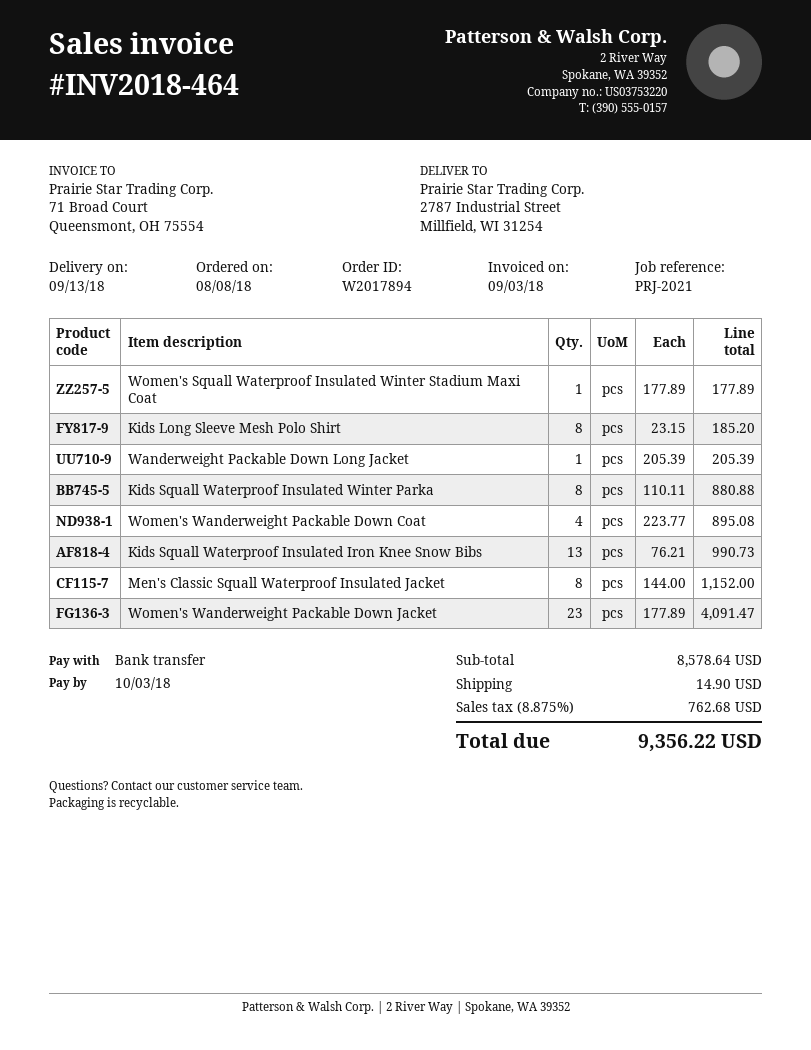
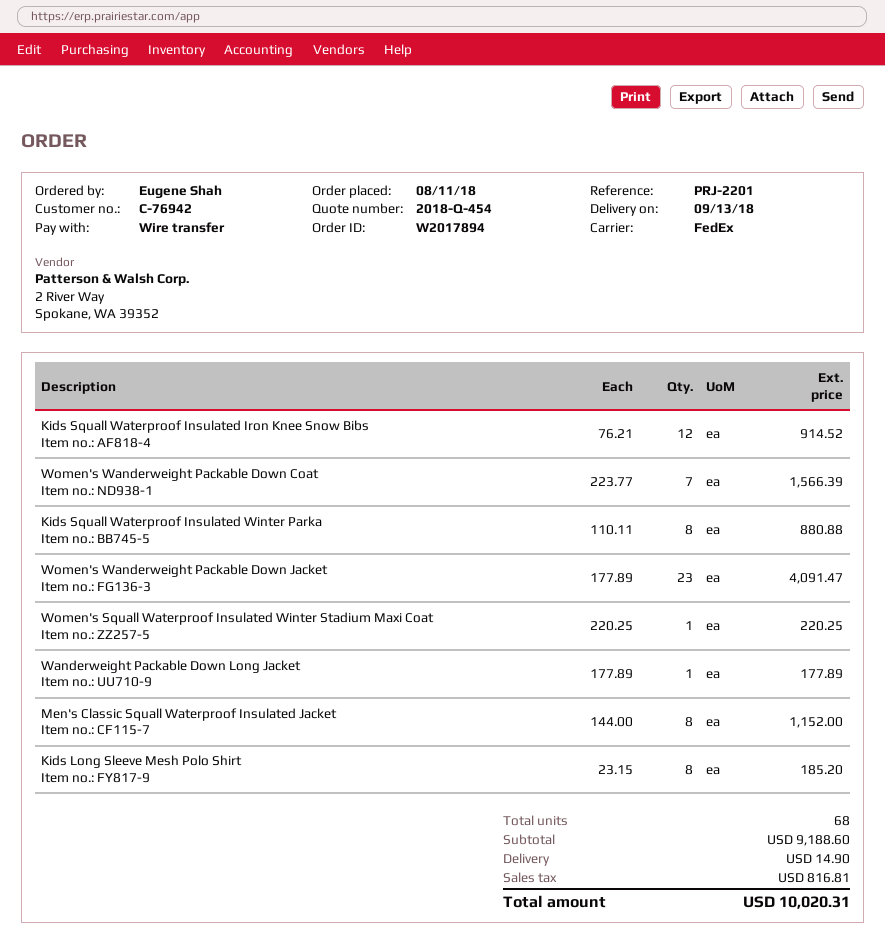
order date: 2018-08-08 -> 2018-08-11
reference: PRJ-2021 -> PRJ-2201
Women's Squall Waterproof Insulated Winter Stadium Maxi Coat: 1 x 177.89 = 177.89 -> 1 x 220.25 = 220.25
Wanderweight Packable Down Long Jacket: 1 x 205.39 = 205.39 -> 1 x 177.89 = 177.89
Women's Wanderweight Packable Down Coat: 4 x 223.77 = 895.08 -> 7 x 223.77 = 1566.39
Kids Squall Waterproof Insulated Iron Knee Snow Bibs: 13 x 76.21 = 990.73 -> 12 x 76.21 = 914.52
subtotal: 8578.64 -> 9188.60
tax: 762.68 -> 816.81
total: 9356.22 -> 10020.31

